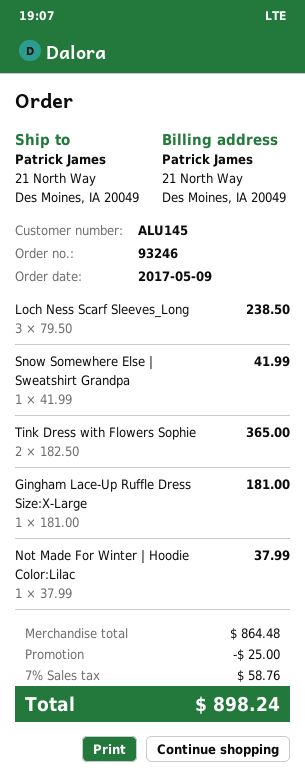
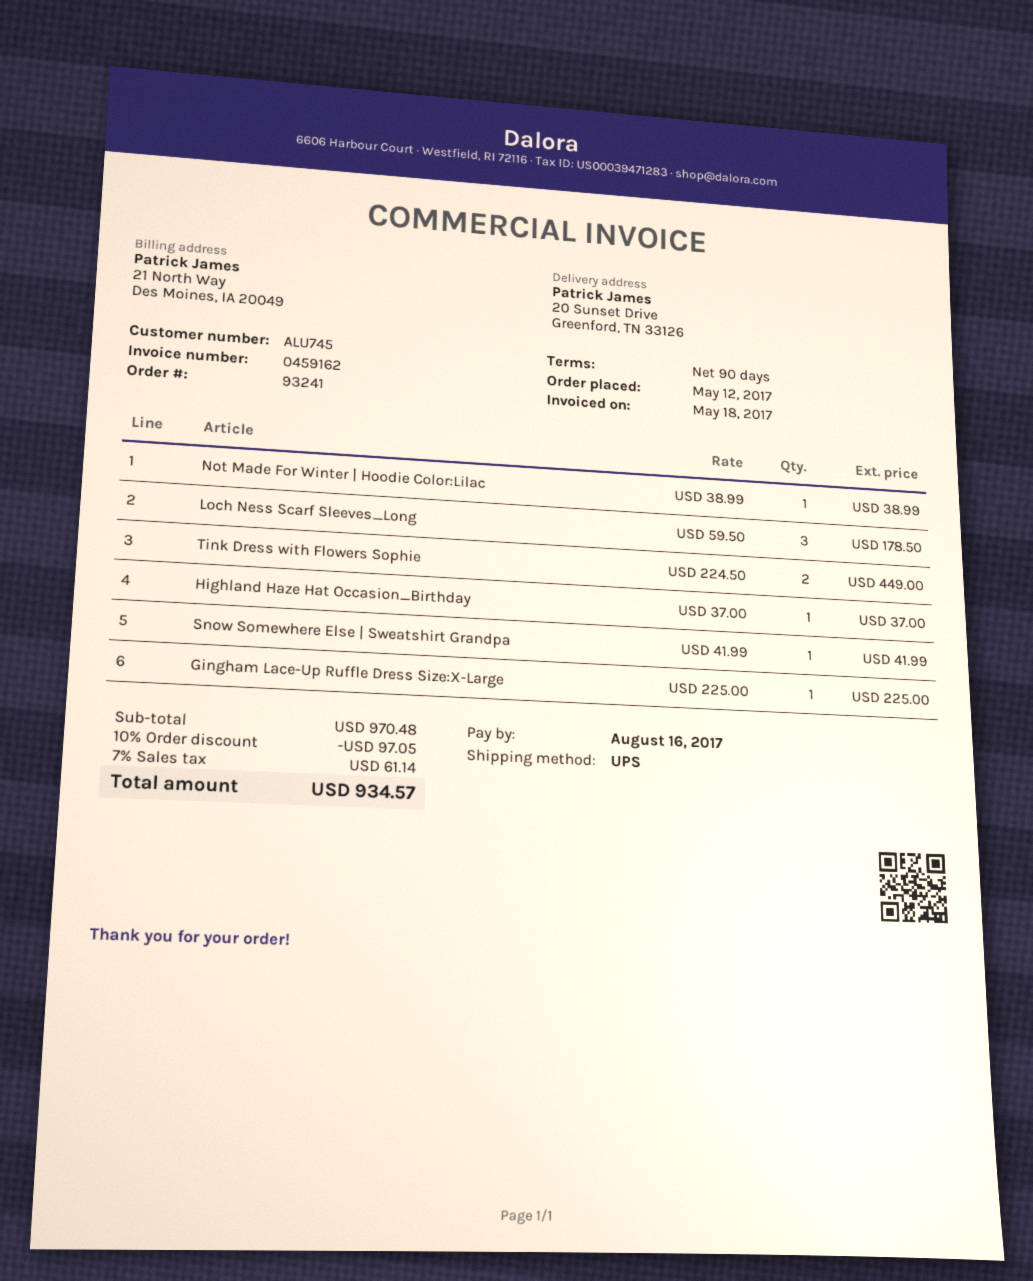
order number: 93246 -> 93241
order date: 2017-05-09 -> 2017-05-12
customer number: ALU145 -> ALU745
ship to: 21 North Way, Des Moines, IA 20049 -> 20 Sunset Drive, Greenford, TN 33126
Loch Ness Scarf Sleeves_Long: 3 x 79.50 = 238.50 -> 3 x 59.50 = 178.50
Tink Dress with Flowers Sophie: 2 x 182.50 = 365.00 -> 2 x 224.50 = 449.00
Gingham Lace-Up Ruffle Dress Size:X-Large: 1 x 181.00 = 181.00 -> 1 x 225.00 = 225.00
Not Made For Winter | Hoodie Color:Lilac: 1 x 37.99 = 37.99 -> 1 x 38.99 = 38.99
Highland Haze Hat Occasion_Birthday: none -> 1 x 37.00 = 37.00
subtotal: 864.48 -> 970.48
discount: 25.00 -> 97.05
tax: 7% = 58.76 -> 7% = 61.14
total: 898.24 -> 934.57

